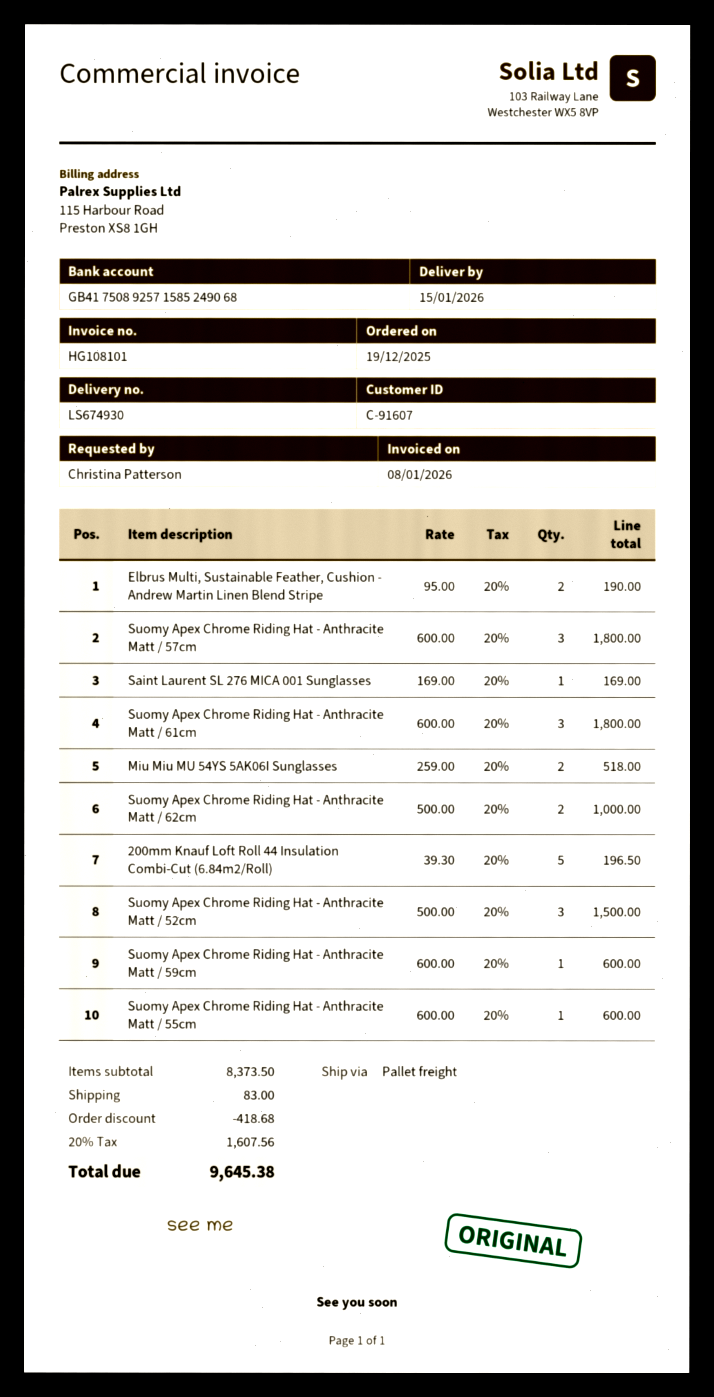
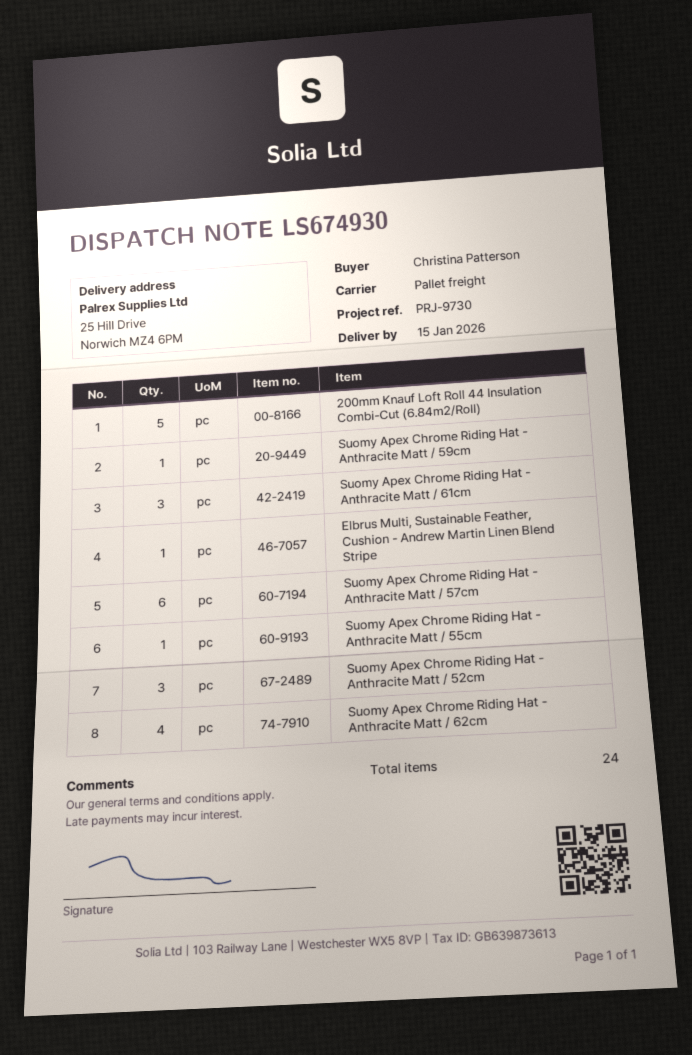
Elbrus Multi, Sustainable Feather, Cushion - Andrew Martin Linen Blend Stripe: 2 -> 1
Suomy Apex Chrome Riding Hat - Anthracite Matt / 57cm: 3 -> 6
Saint Laurent SL 276 MICA 001 Sunglasses: 1 -> none
Miu Miu MU 54YS 5AK06I Sunglasses: 2 -> none
Suomy Apex Chrome Riding Hat - Anthracite Matt / 62cm: 2 -> 4

